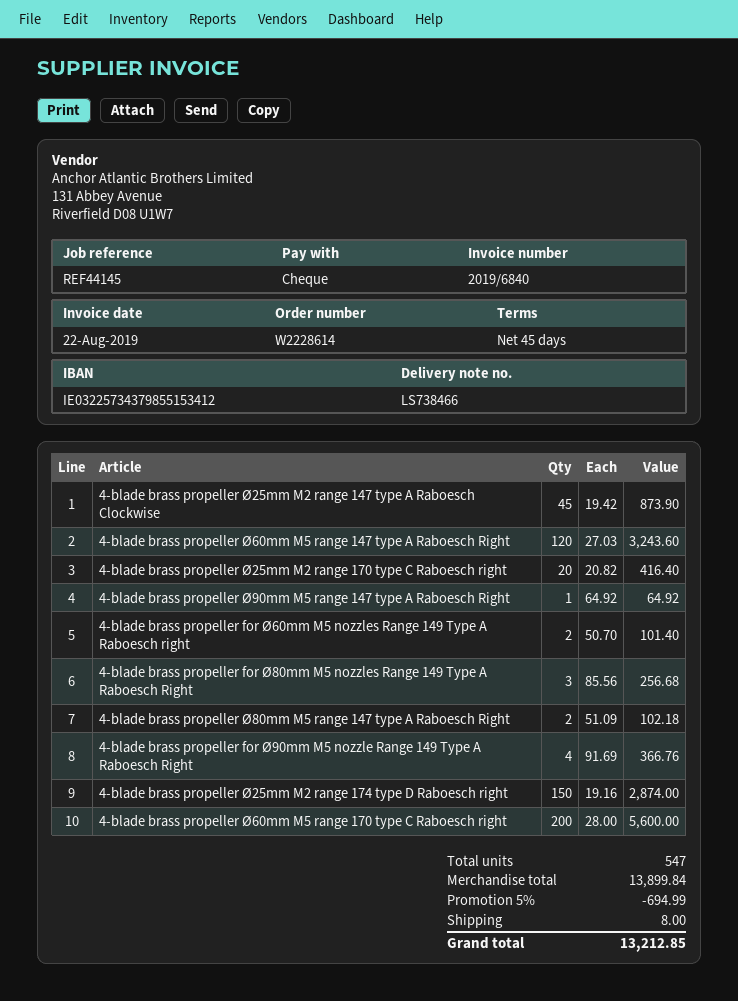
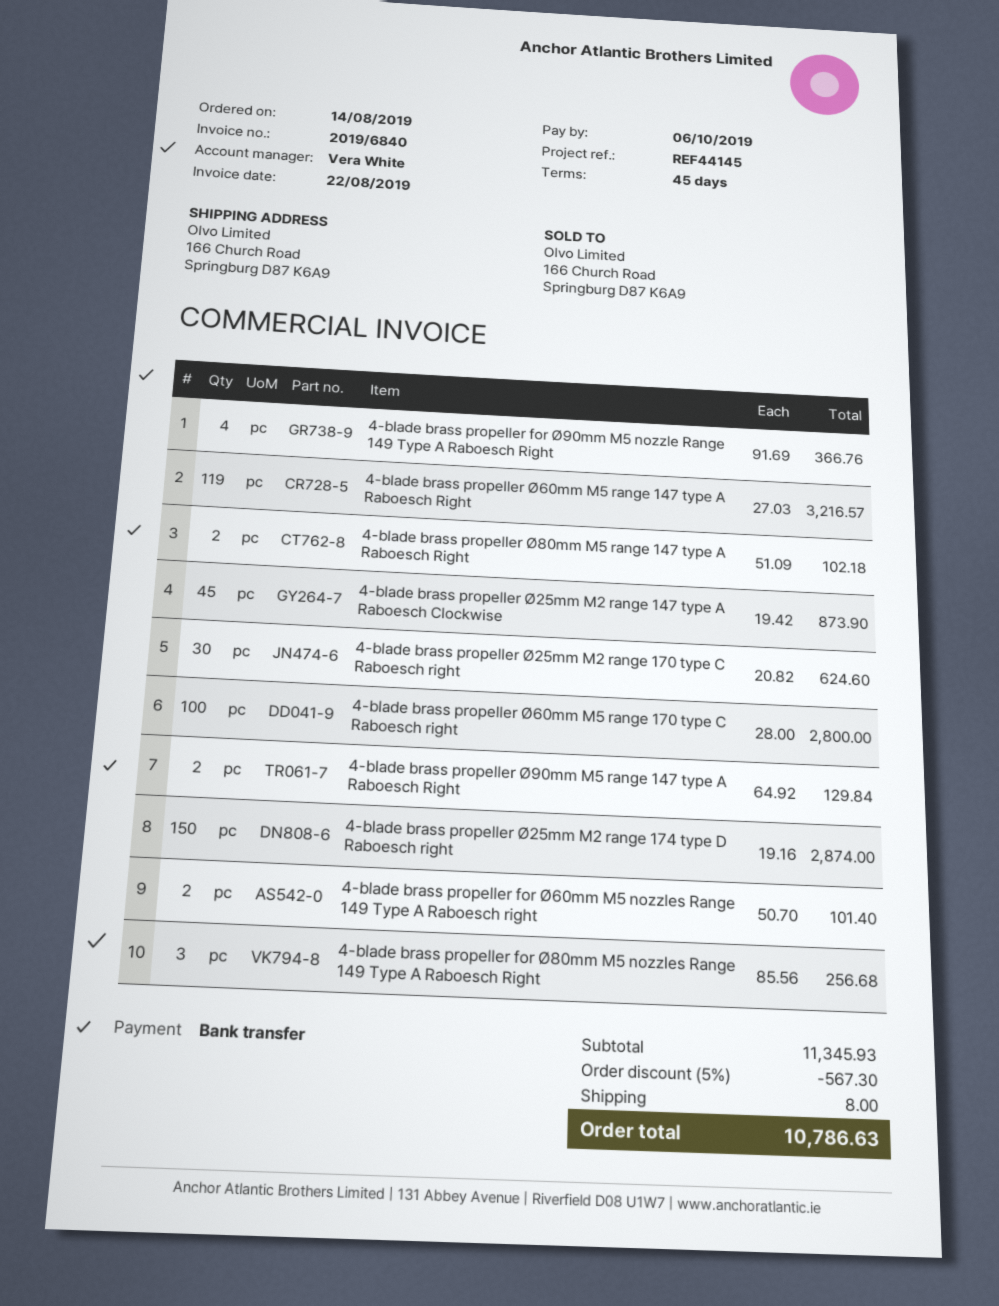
payment method: cheque -> bank transfer
4-blade brass propeller Ø60mm M5 range 147 type A Raboesch Right: 120 x 27.03 = 3243.60 -> 119 x 27.03 = 3216.57
4-blade brass propeller Ø25mm M2 range 170 type C Raboesch right: 20 x 20.82 = 416.40 -> 30 x 20.82 = 624.60
4-blade brass propeller Ø90mm M5 range 147 type A Raboesch Right: 1 x 64.92 = 64.92 -> 2 x 64.92 = 129.84
4-blade brass propeller Ø60mm M5 range 170 type C Raboesch right: 200 x 28.00 = 5600.00 -> 100 x 28.00 = 2800.00
subtotal: 13899.84 -> 11345.93
discount: 5% = 694.99 -> 5% = 567.30
total: 13212.85 -> 10786.63

